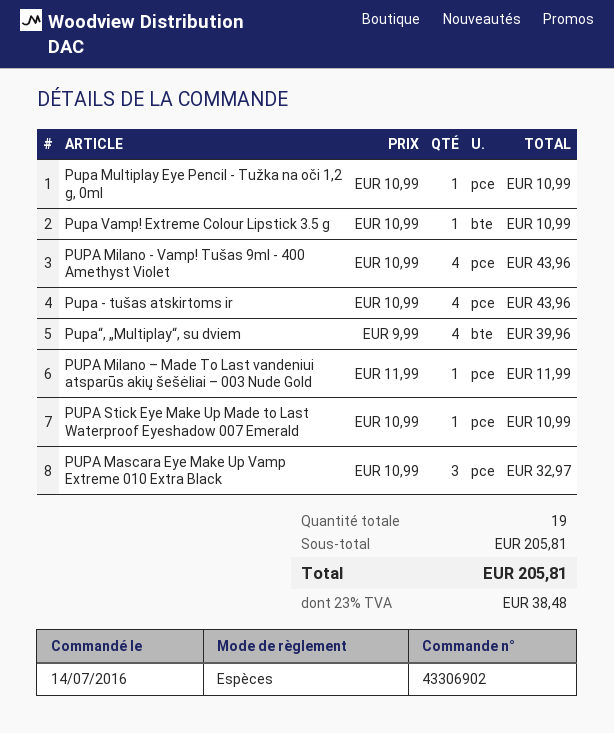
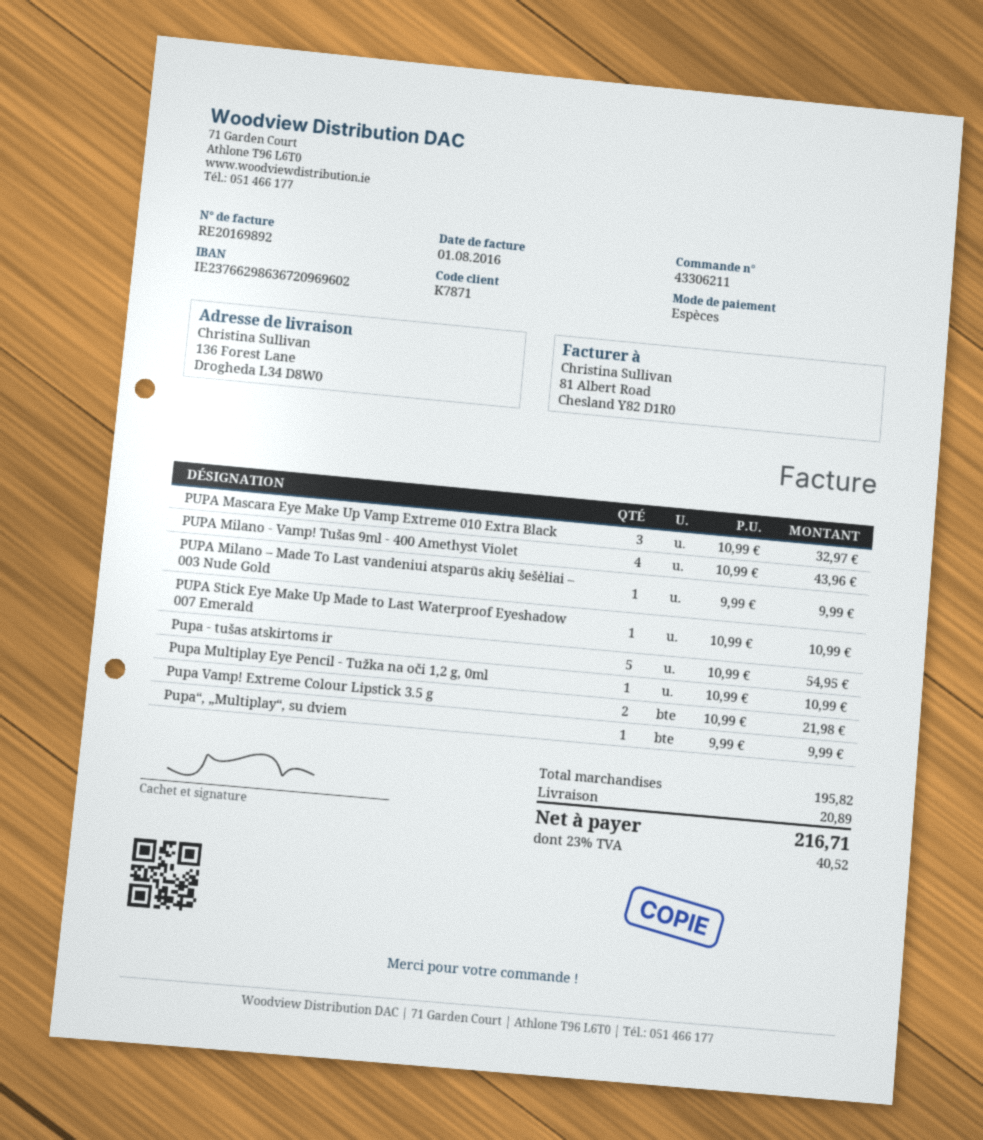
order number: 43306902 -> 43306211
Pupa Vamp! Extreme Colour Lipstick 3.5 g: 1 x 10.99 = 10.99 -> 2 x 10.99 = 21.98
Pupa - tušas atskirtoms ir: 4 x 10.99 = 43.96 -> 5 x 10.99 = 54.95
Pupa“, „Multiplay“, su dviem: 4 x 9.99 = 39.96 -> 1 x 9.99 = 9.99
PUPA Milano – Made To Last vandeniui atsparūs akių šešėliai – 003 Nude Gold: 1 x 11.99 = 11.99 -> 1 x 9.99 = 9.99
subtotal: 205.81 -> 195.82
shipping: none -> 20.89
tax: 23% = 38.48 -> 23% = 40.52
total: 205.81 -> 216.71

